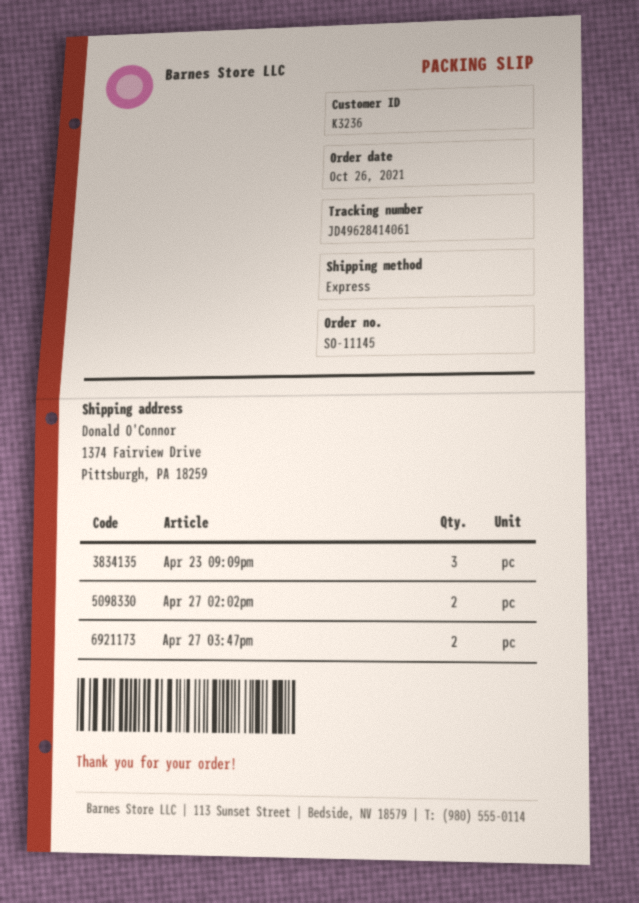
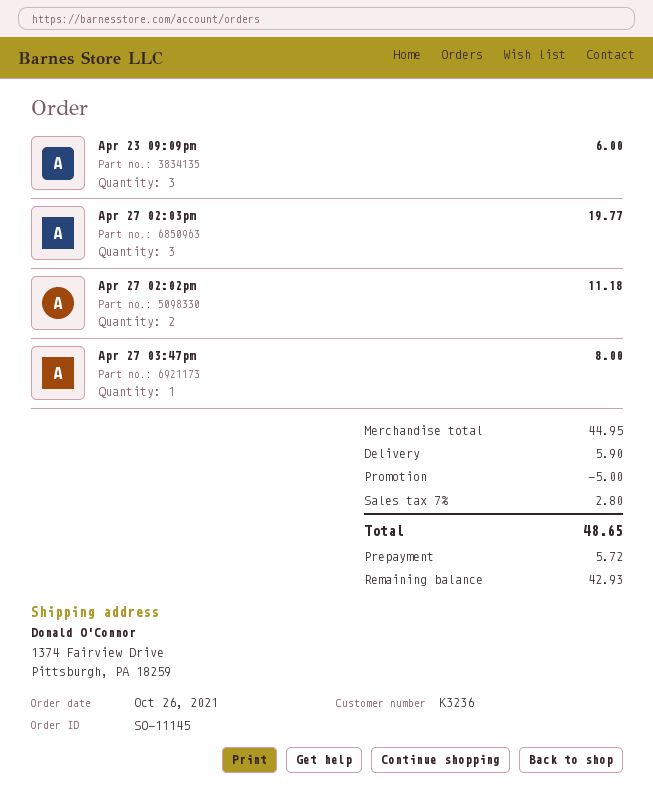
Apr 27 03:47pm: 2 -> 1
Apr 27 02:03pm: none -> 3

